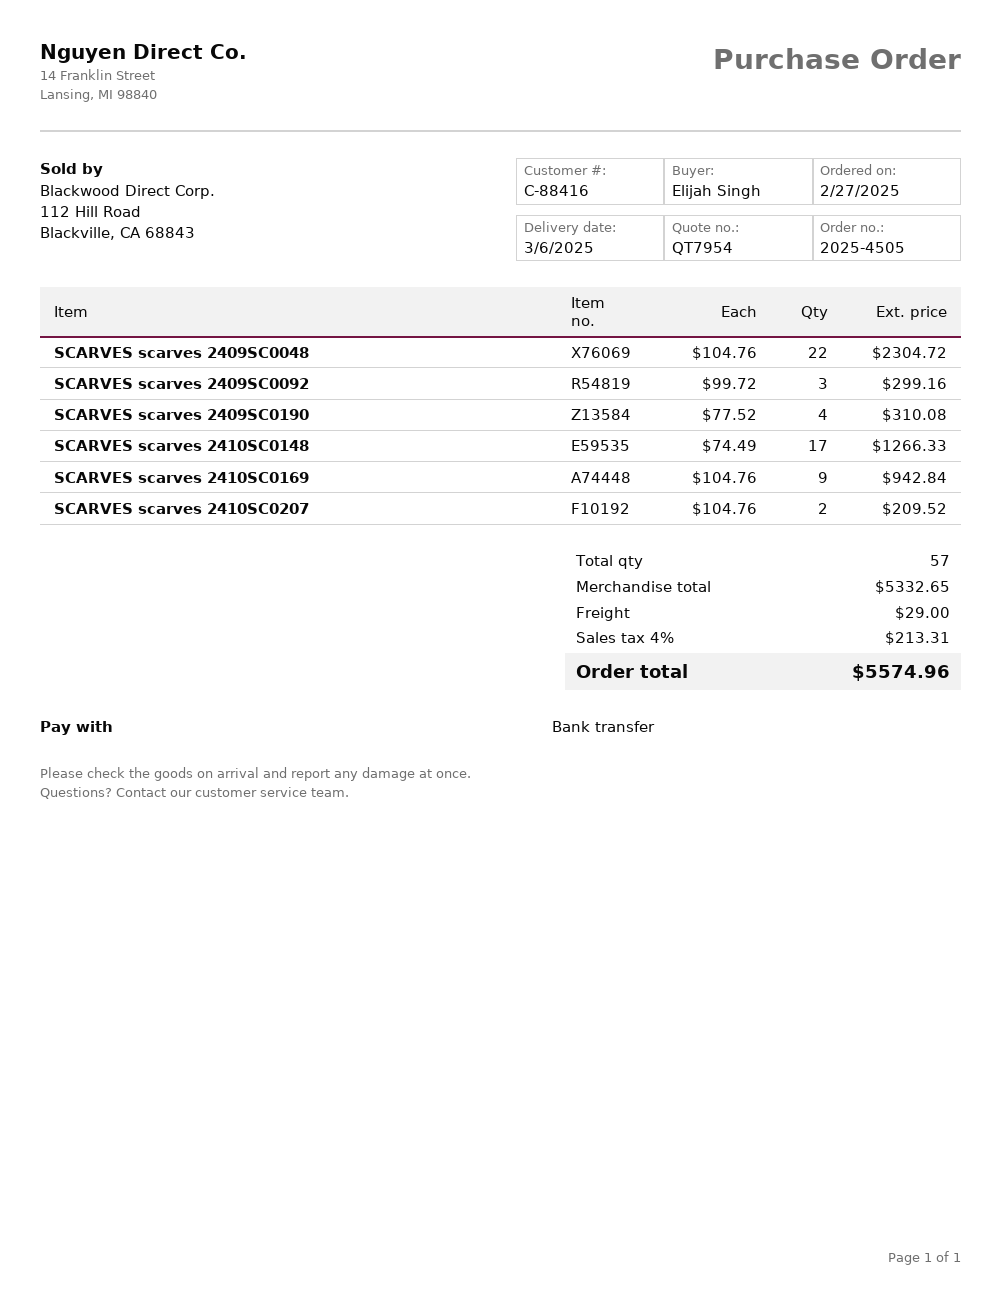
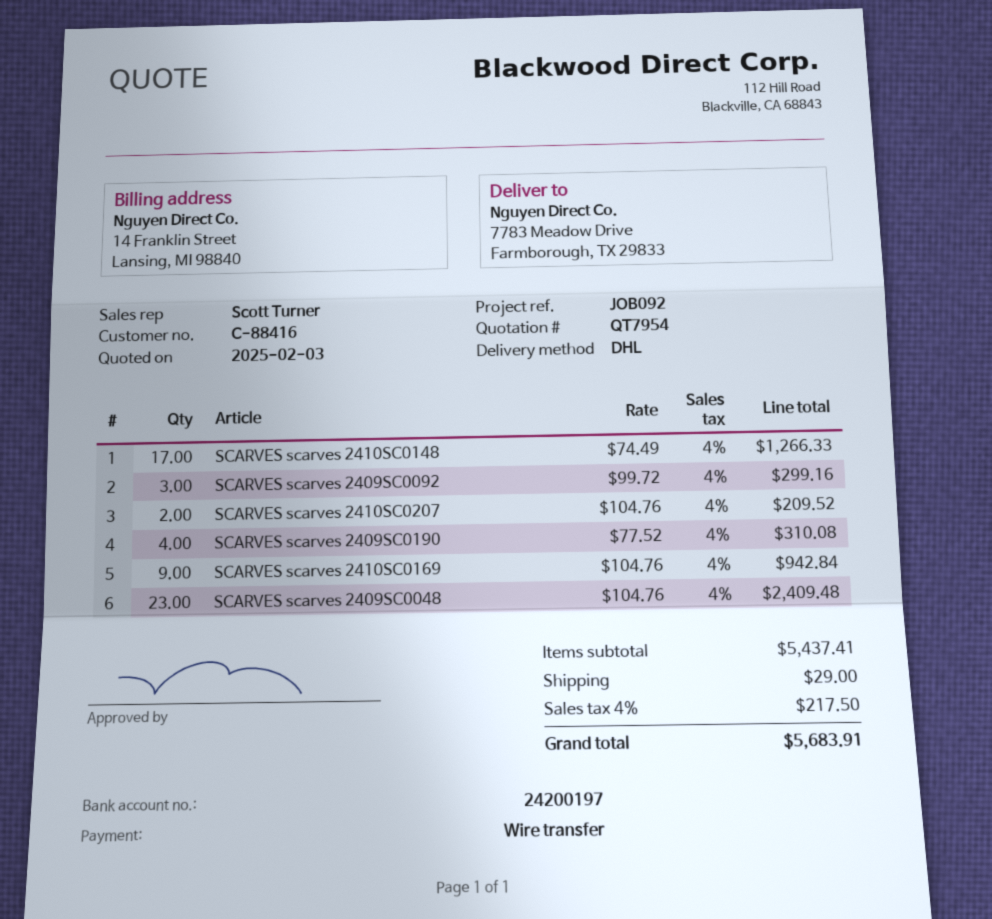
SCARVES scarves 2409SC0048: 22 x 104.76 = 2304.72 -> 23 x 104.76 = 2409.48
subtotal: 5332.65 -> 5437.41
tax: 4% = 213.31 -> 4% = 217.50
total: 5574.96 -> 5683.91

